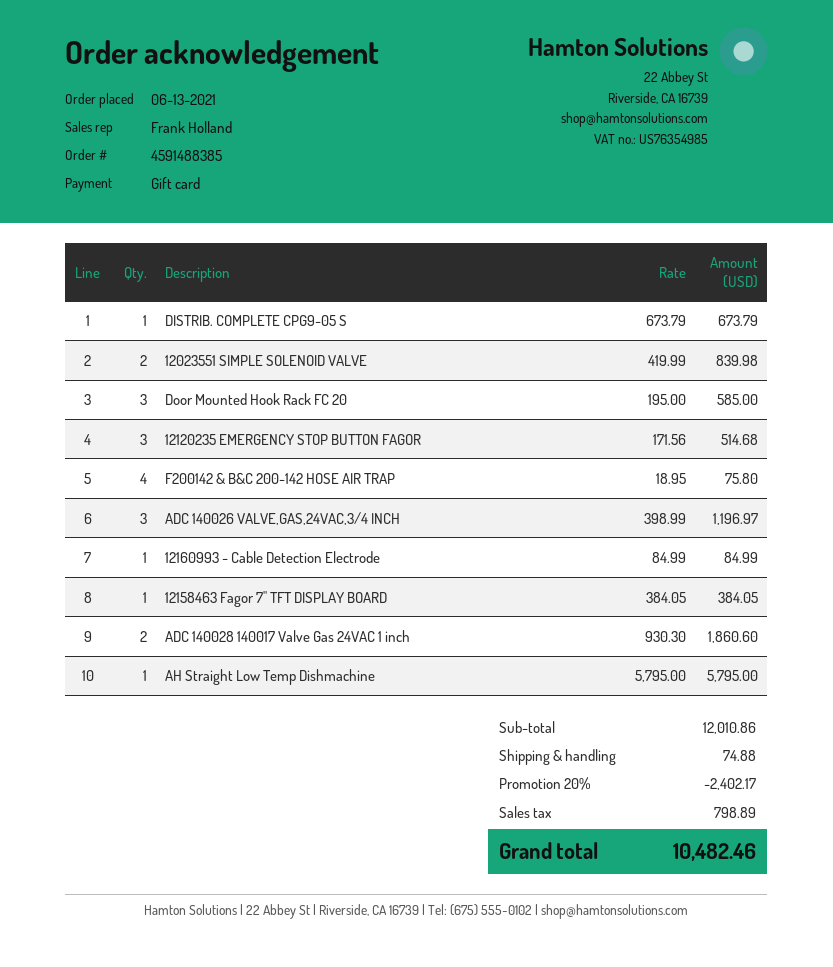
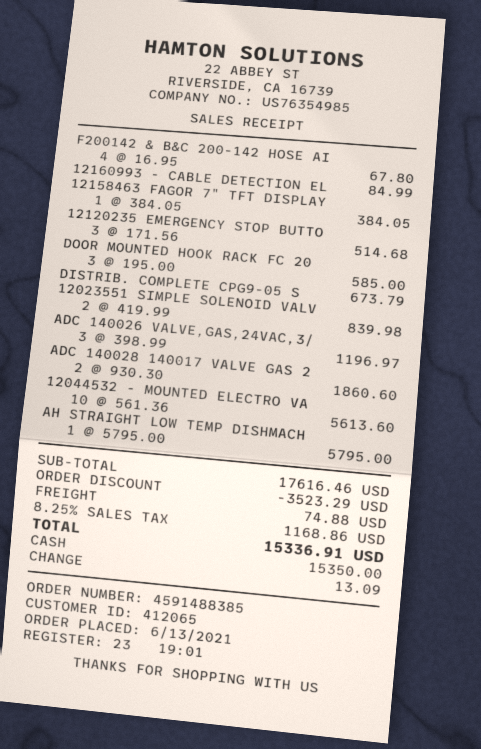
payment method: gift card -> cash
F200142 & B&C 200-142 HOSE AIR TRAP: 4 x 18.95 = 75.80 -> 4 x 16.95 = 67.80
12044532 - MOUNTED ELECTRO VA: none -> 10 x 561.36 = 5613.60
subtotal: 12010.86 -> 17616.46
discount: 2402.17 -> 3523.29
tax: 798.89 -> 1168.86
total: 10482.46 -> 15336.91

